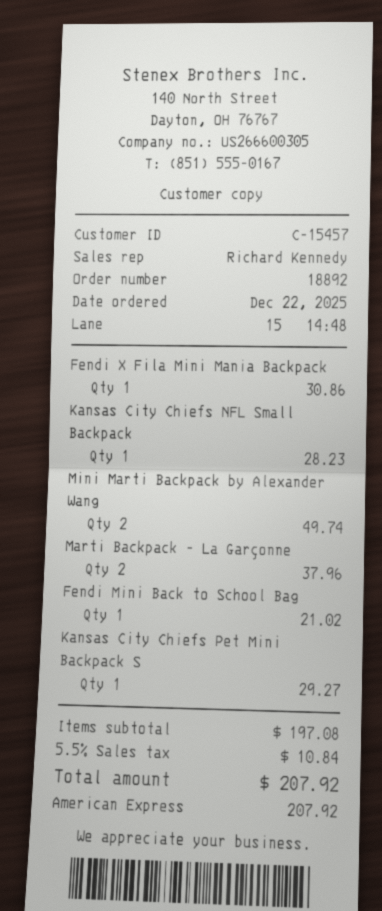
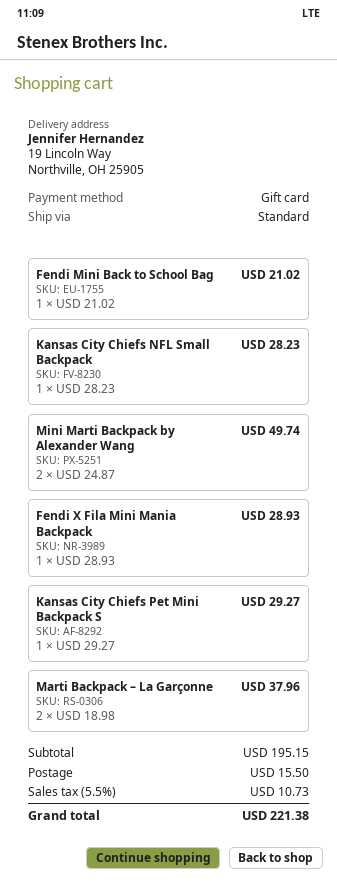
payment method: American Express -> gift card
Fendi X Fila Mini Mania Backpack: 1 for 30.86 -> 1 for 28.93
subtotal: 197.08 -> 195.15
shipping: none -> 15.50
tax: 5.5% = 10.84 -> 5.5% = 10.73
total: 207.92 -> 221.38

